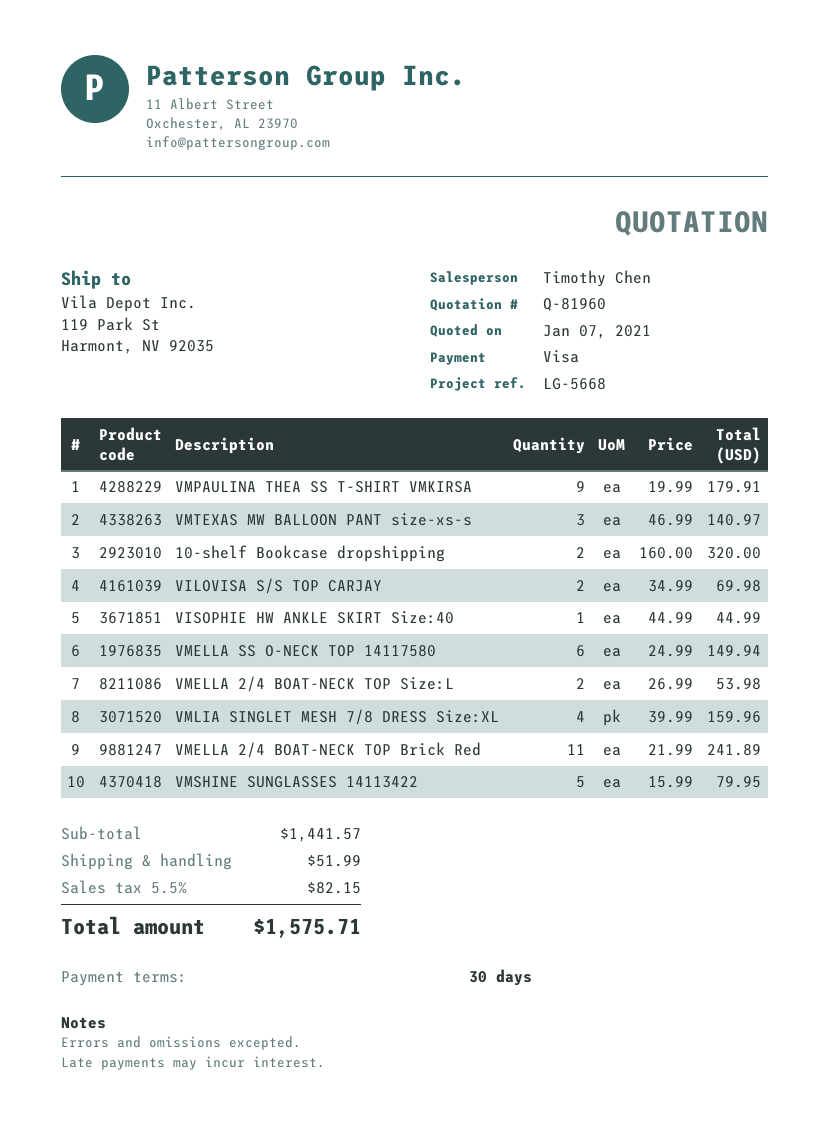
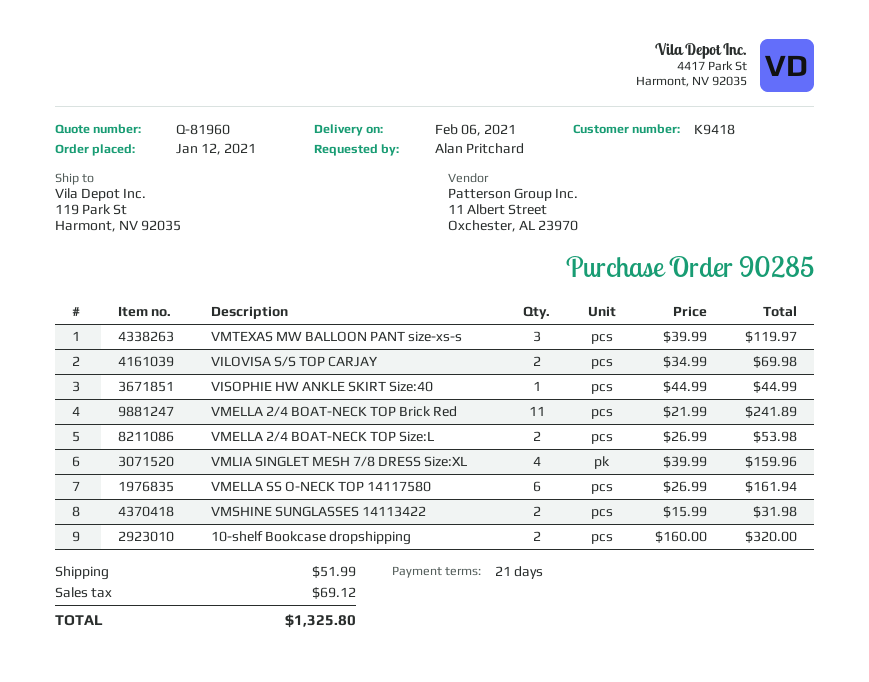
payment terms: 30 days -> 21 days
VMPAULINA THEA SS T-SHIRT VMKIRSA: 9 x 19.99 = 179.91 -> none
VMTEXAS MW BALLOON PANT size-xs-s: 3 x 46.99 = 140.97 -> 3 x 39.99 = 119.97
VMELLA SS O-NECK TOP 14117580: 6 x 24.99 = 149.94 -> 6 x 26.99 = 161.94
VMSHINE SUNGLASSES 14113422: 5 x 15.99 = 79.95 -> 2 x 15.99 = 31.98
tax: 82.15 -> 69.12
total: 1575.71 -> 1325.80

